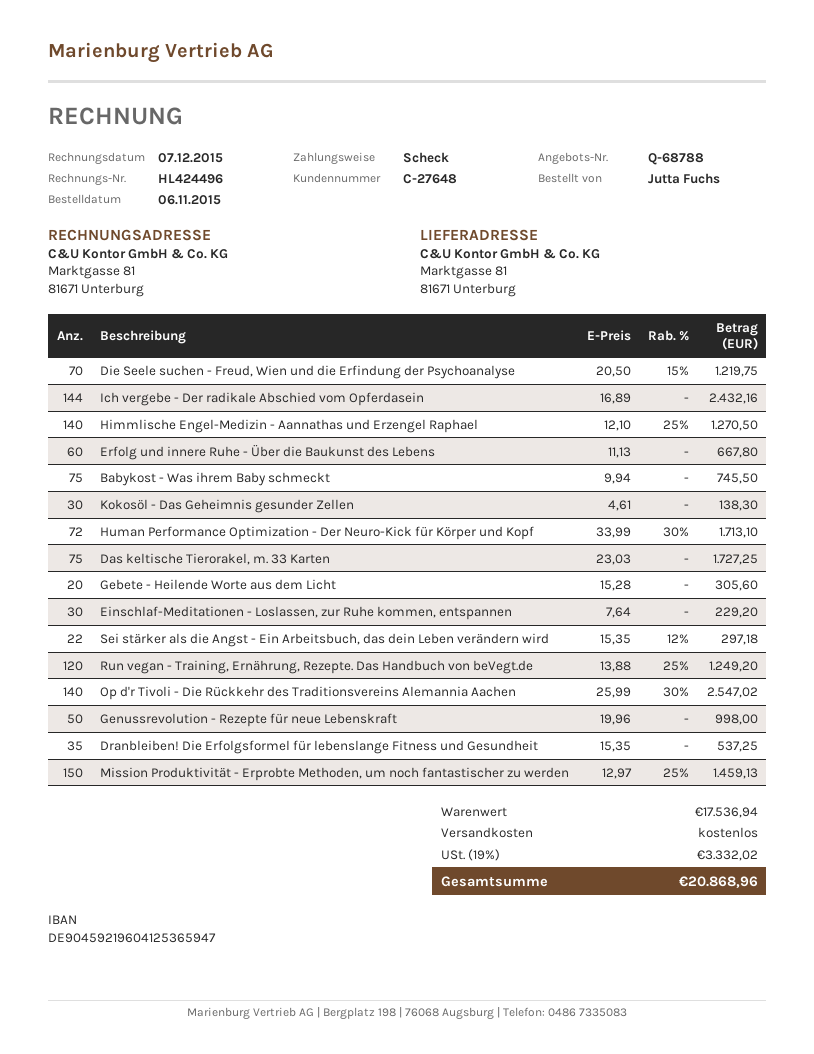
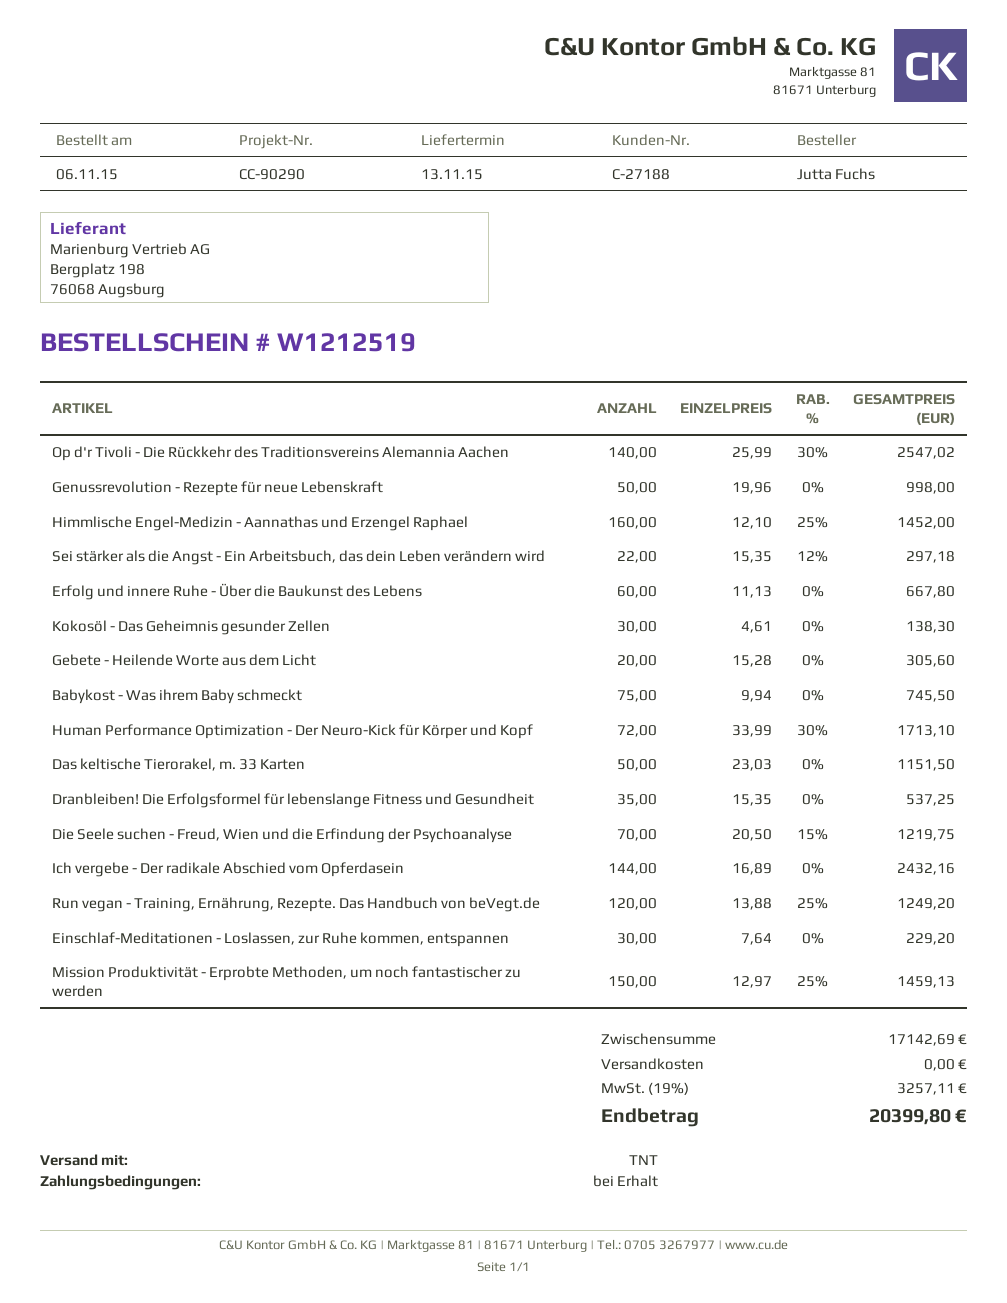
customer number: C-27648 -> C-27188
Himmlische Engel-Medizin - Aannathas und Erzengel Raphael: 140 x 12.10 - 25% = 1270.50 -> 160 x 12.10 - 25% = 1452.00
Das keltische Tierorakel, m. 33 Karten: 75 x 23.03 = 1727.25 -> 50 x 23.03 = 1151.50
subtotal: 17536.94 -> 17142.69
tax: 19% = 3332.02 -> 19% = 3257.11
total: 20868.96 -> 20399.80

